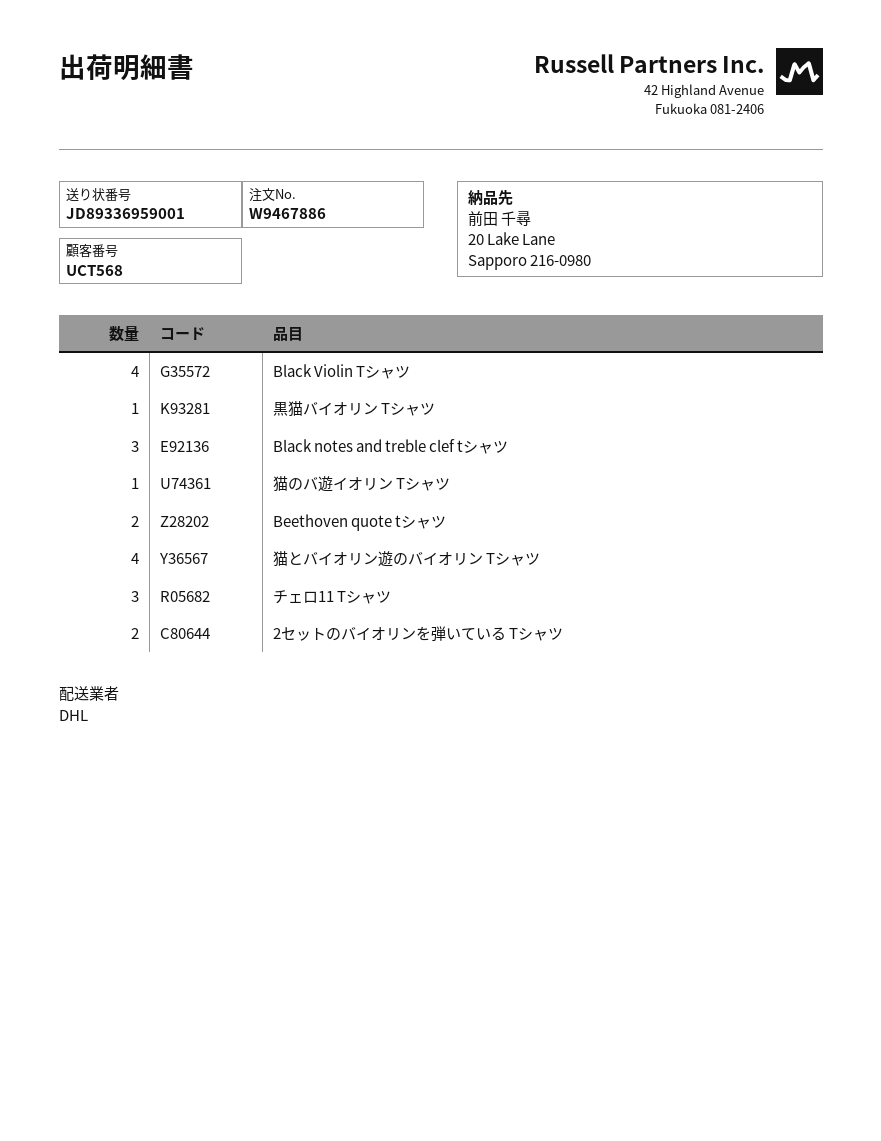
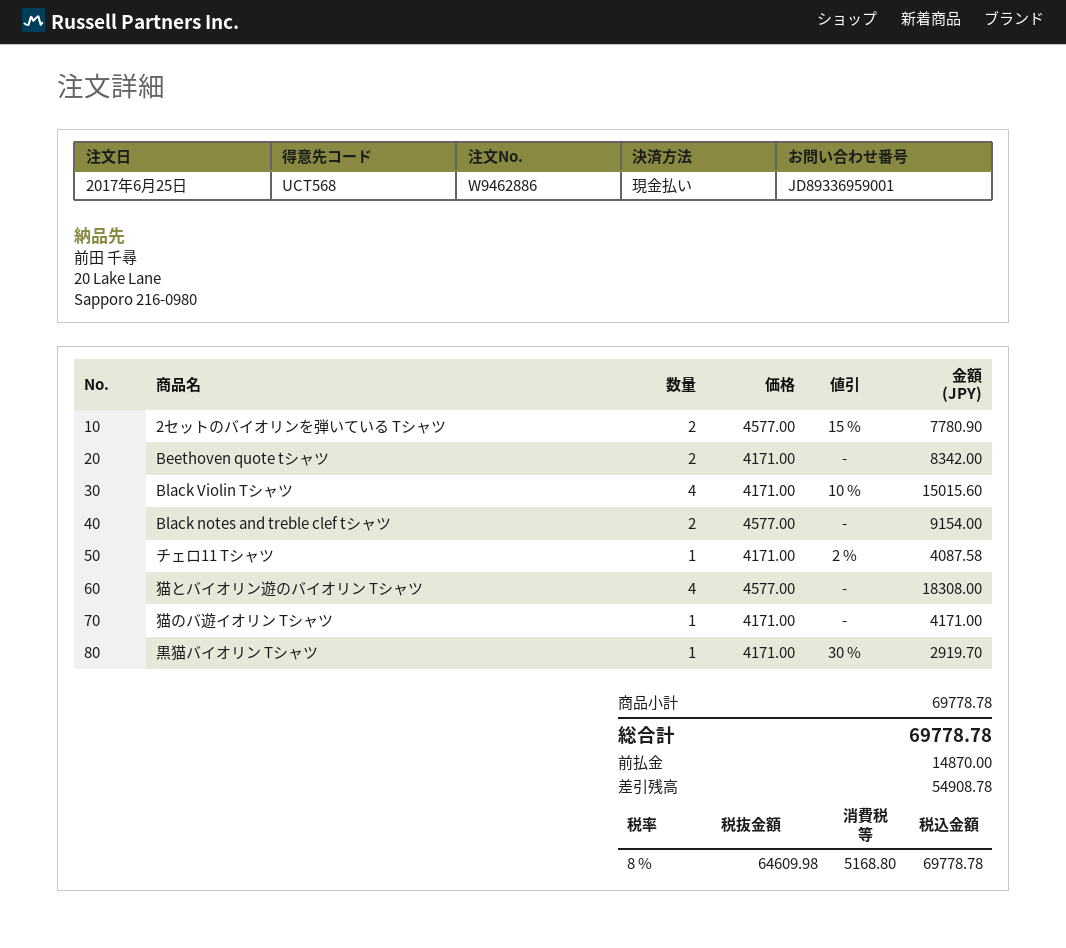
order number: W9467886 -> W9462886
Black notes and treble clef tシャツ: 3 -> 2
チェロ11 Tシャツ: 3 -> 1

